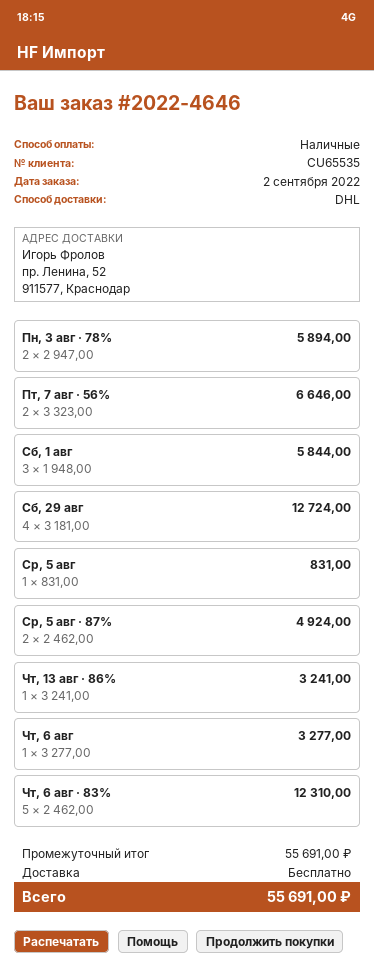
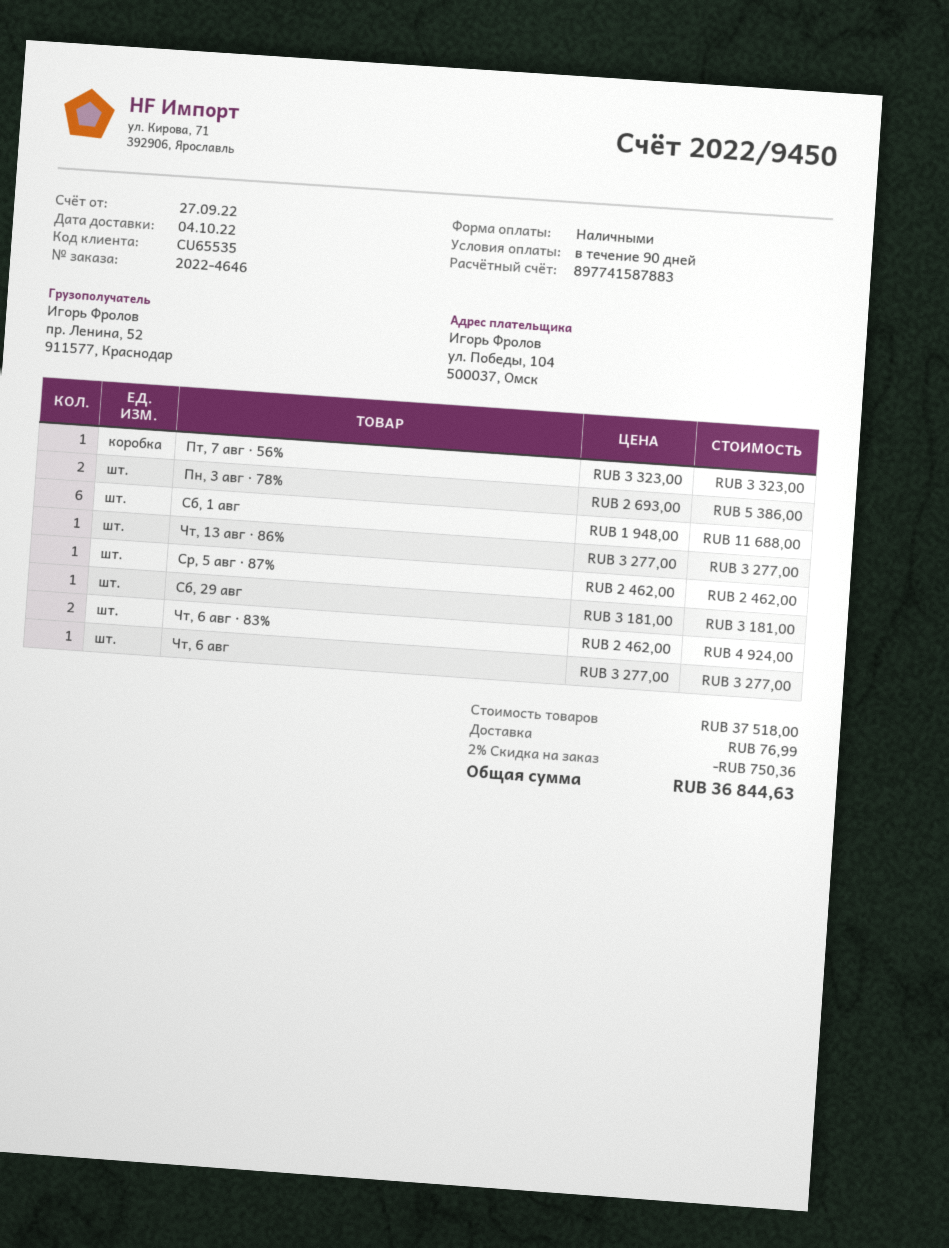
Пн, 3 авг · 78%: 2 x 2947.00 = 5894.00 -> 2 x 2693.00 = 5386.00
Пт, 7 авг · 56%: 2 x 3323.00 = 6646.00 -> 1 x 3323.00 = 3323.00
Сб, 1 авг: 3 x 1948.00 = 5844.00 -> 6 x 1948.00 = 11688.00
Сб, 29 авг: 4 x 3181.00 = 12724.00 -> 1 x 3181.00 = 3181.00
Ср, 5 авг: 1 x 831.00 = 831.00 -> none
Ср, 5 авг · 87%: 2 x 2462.00 = 4924.00 -> 1 x 2462.00 = 2462.00
Чт, 13 авг · 86%: 1 x 3241.00 = 3241.00 -> 1 x 3277.00 = 3277.00
Чт, 6 авг · 83%: 5 x 2462.00 = 12310.00 -> 2 x 2462.00 = 4924.00
subtotal: 55691.00 -> 37518.00
discount: none -> 2% = 750.36
shipping: 0.00 -> 76.99
total: 55691.00 -> 36844.63

